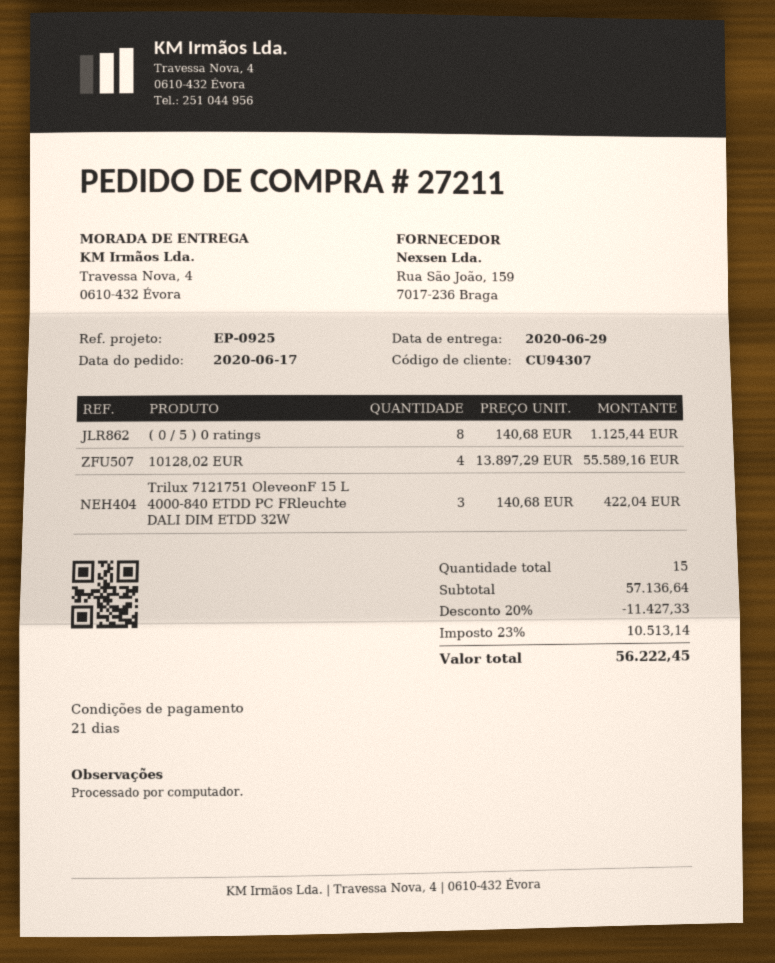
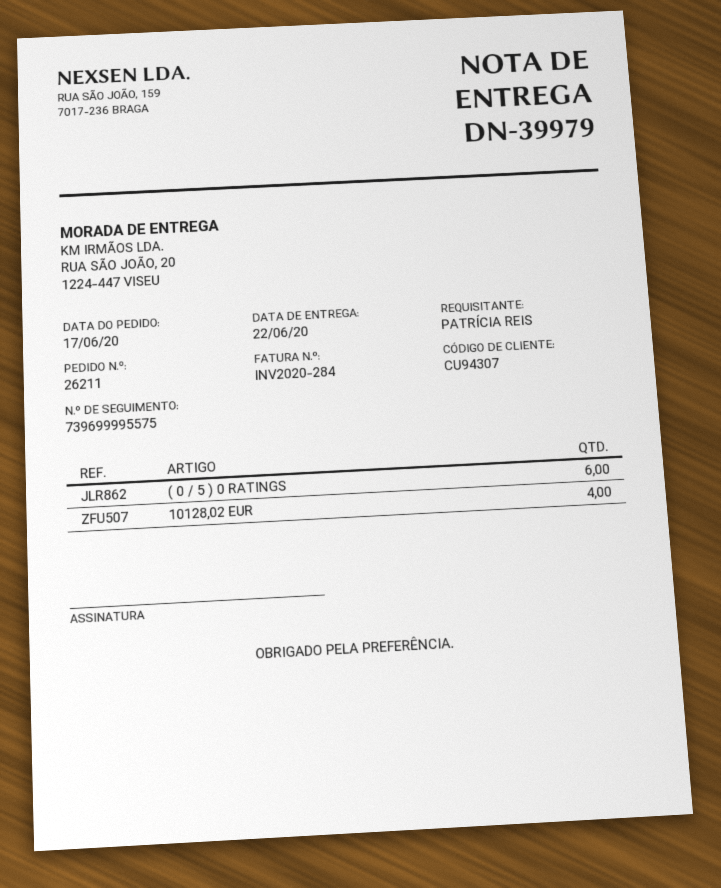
order number: 27211 -> 26211
delivery date: 2020-06-29 -> 2020-06-22
ship to: Travessa Nova, 4, 0610-432 Évora -> RUA SÃO JOÃO, 20, 1224-447 VISEU
( 0 / 5 ) 0 ratings: 8 -> 6
Trilux 7121751 OleveonF 15 L 4000-840 ETDD PC FRleuchte DALI DIM ETDD 32W: 3 -> none

